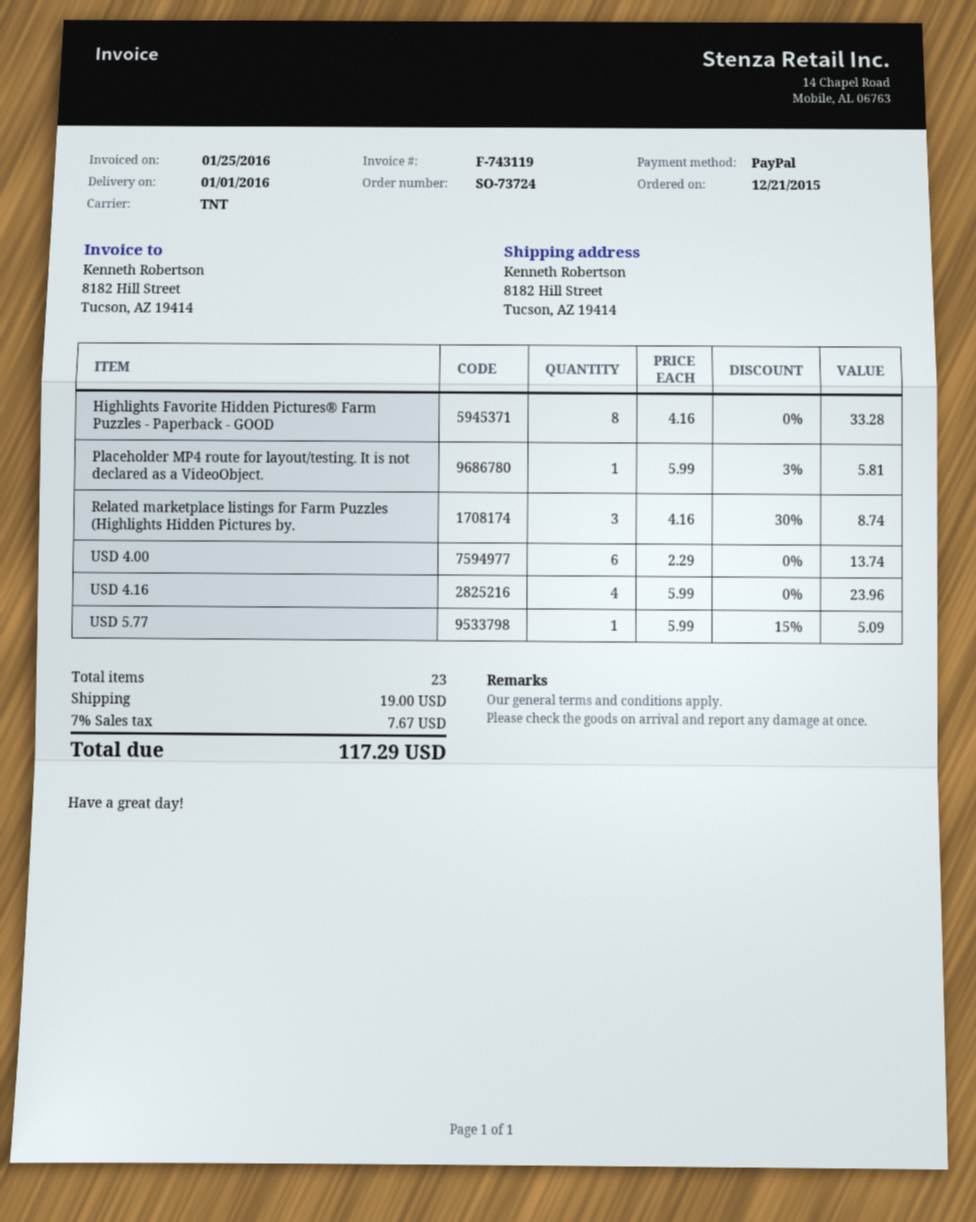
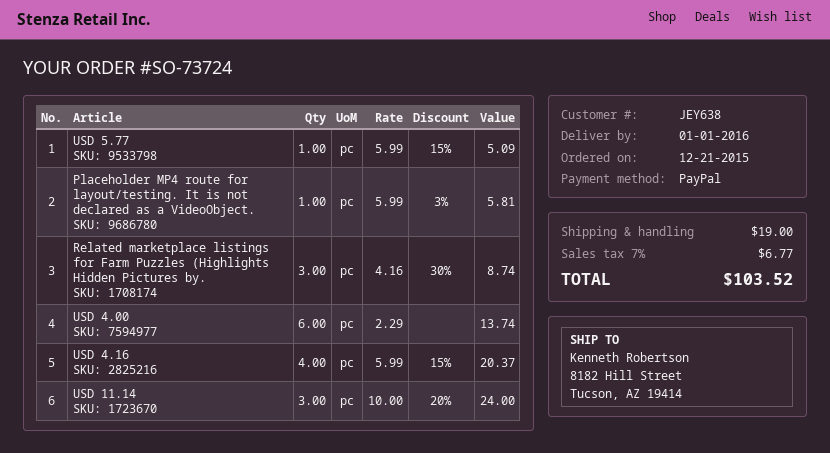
Highlights Favorite Hidden Pictures® Farm Puzzles - Paperback - GOOD: 8 x 4.16 = 33.28 -> none
USD 4.16: 4 x 5.99 = 23.96 -> 4 x 5.99 - 15% = 20.37
USD 11.14: none -> 3 x 10.00 - 20% = 24.00
tax: 7% = 7.67 -> 7% = 6.77
total: 117.29 -> 103.52

